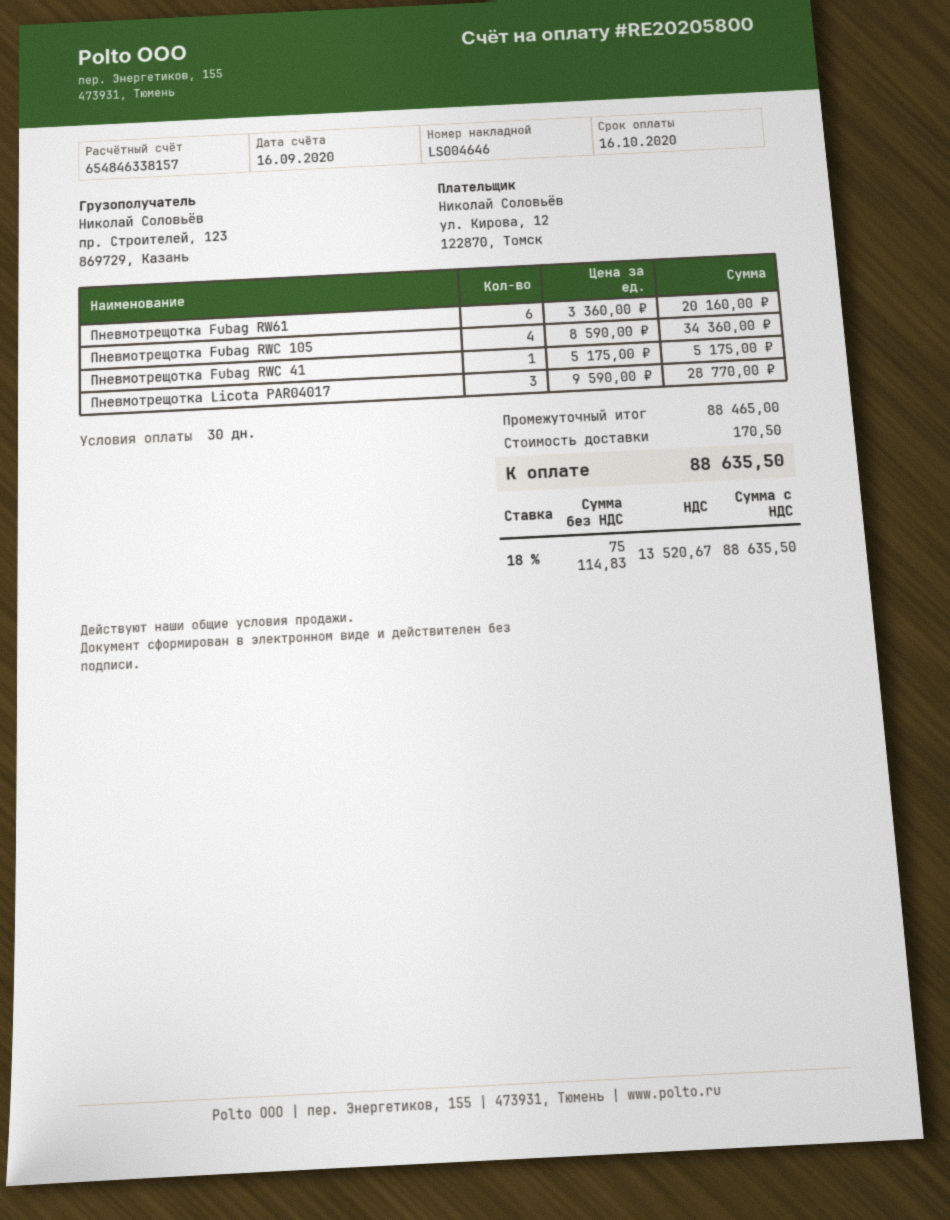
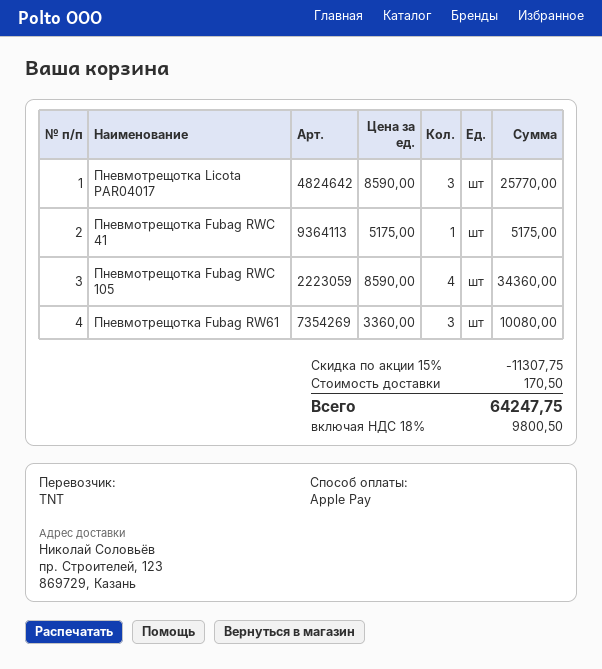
Пневмотрещотка Fubag RW61: 6 x 3360.00 = 20160.00 -> 3 x 3360.00 = 10080.00
Пневмотрещотка Licota PAR04017: 3 x 9590.00 = 28770.00 -> 3 x 8590.00 = 25770.00
discount: none -> 15% = 11307.75
tax: 18% = 13520.67 -> 18% = 9800.50
total: 88635.50 -> 64247.75

